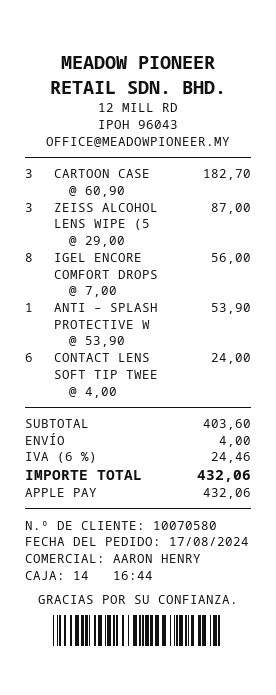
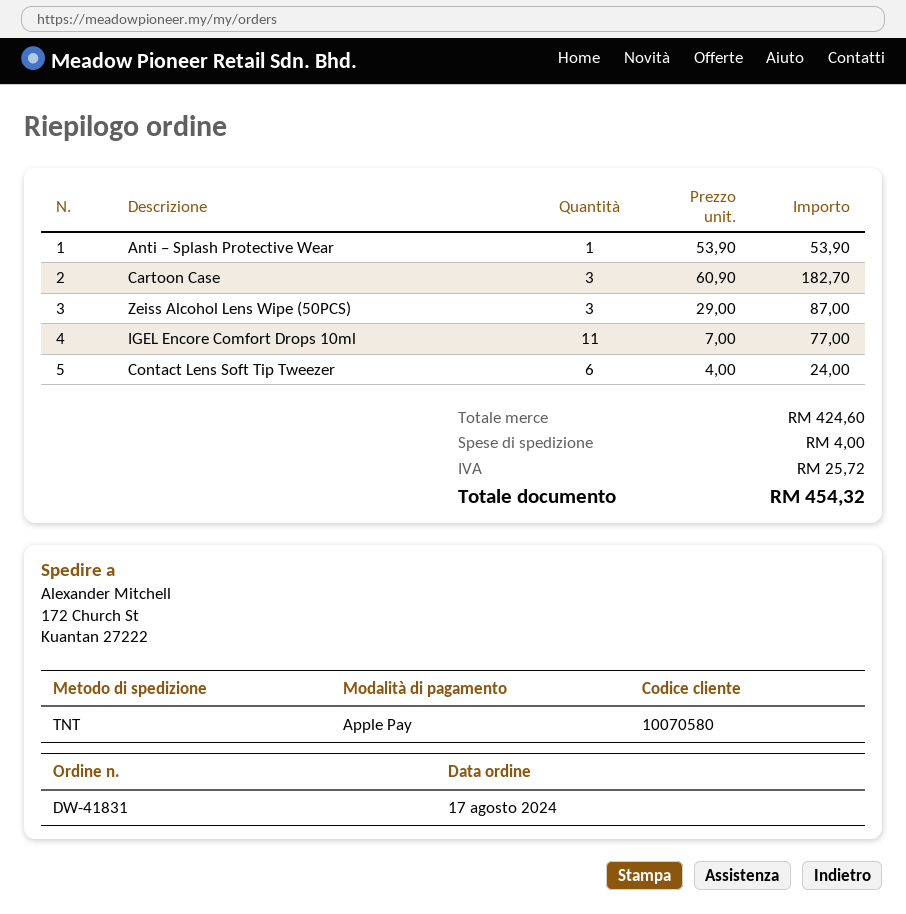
IGEL ENCORE COMFORT DROPS: 8 x 7.00 = 56.00 -> 11 x 7.00 = 77.00
subtotal: 403.60 -> 424.60
tax: 24.46 -> 25.72
total: 432.06 -> 454.32

